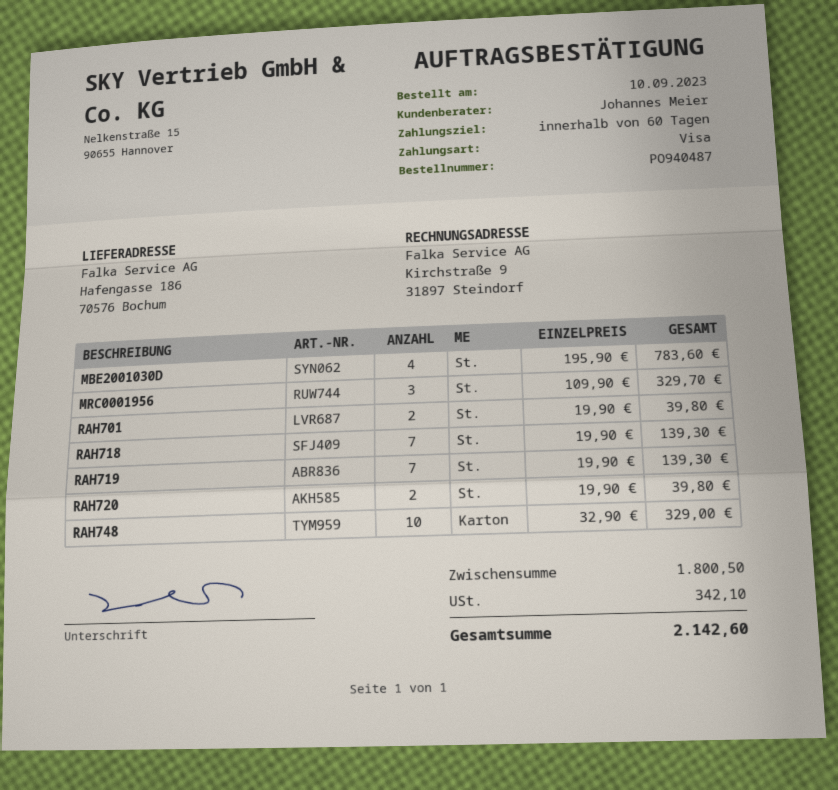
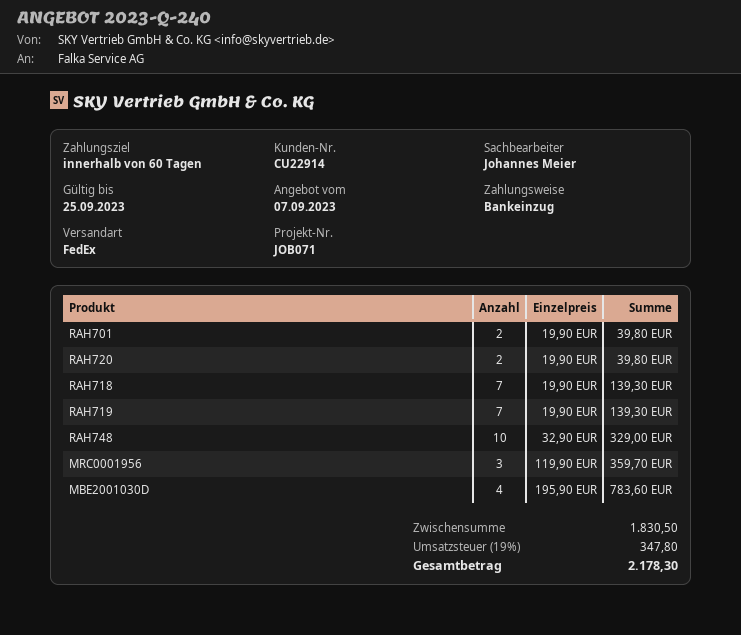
payment method: Visa -> direct debit
MRC0001956: 3 x 109.90 = 329.70 -> 3 x 119.90 = 359.70
subtotal: 1800.50 -> 1830.50
tax: 342.10 -> 347.80
total: 2142.60 -> 2178.30

